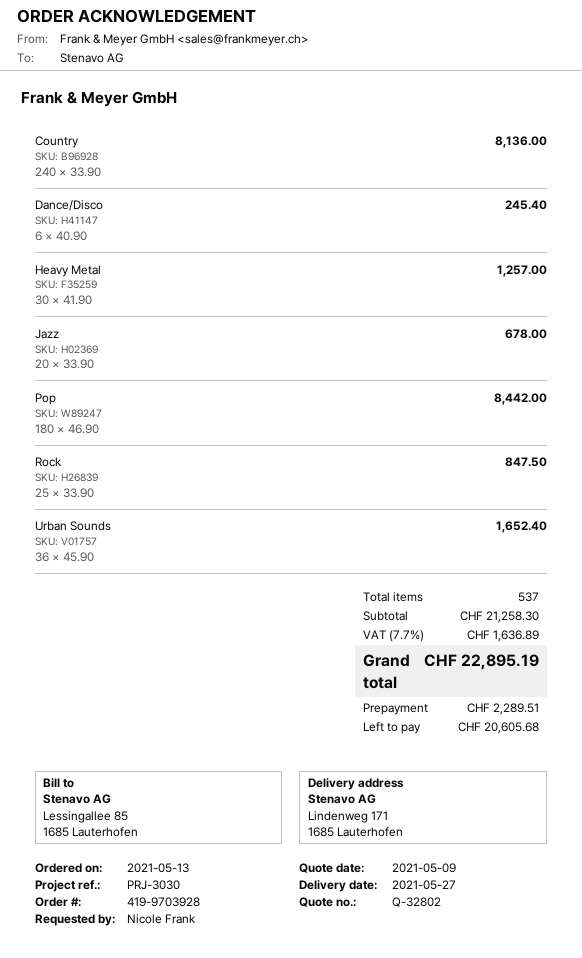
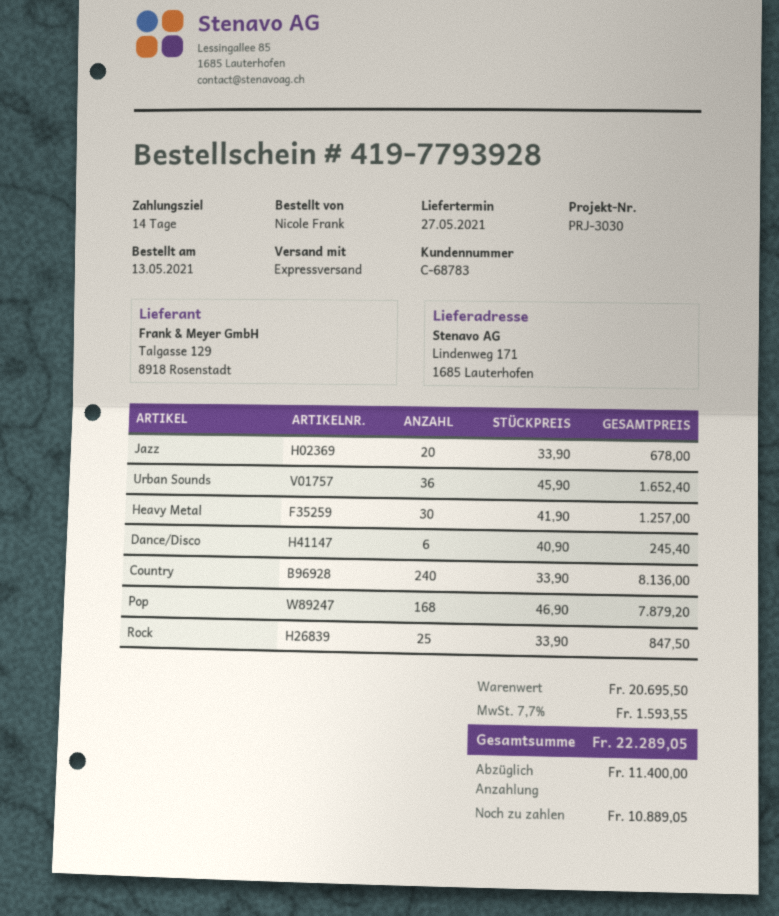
order number: 419-9703928 -> 419-7793928
Pop: 180 x 46.90 = 8442.00 -> 168 x 46.90 = 7879.20
subtotal: 21258.30 -> 20695.50
tax: 7.7% = 1636.89 -> 7.7% = 1593.55
total: 22895.19 -> 22289.05
deposit: 2289.51 -> 11400.00
balance: 20605.68 -> 10889.05

